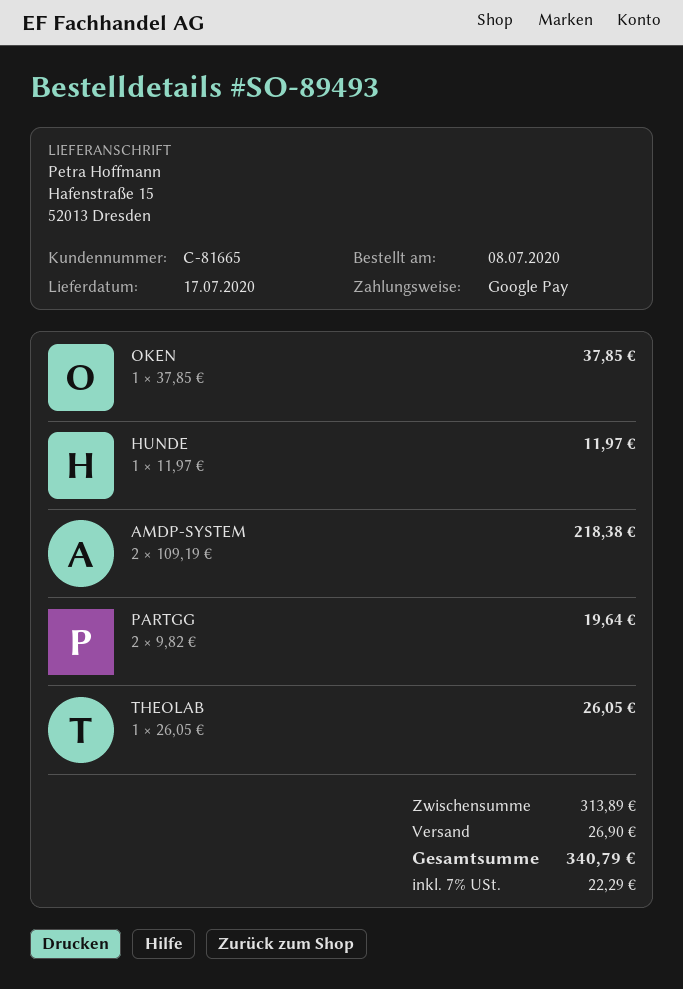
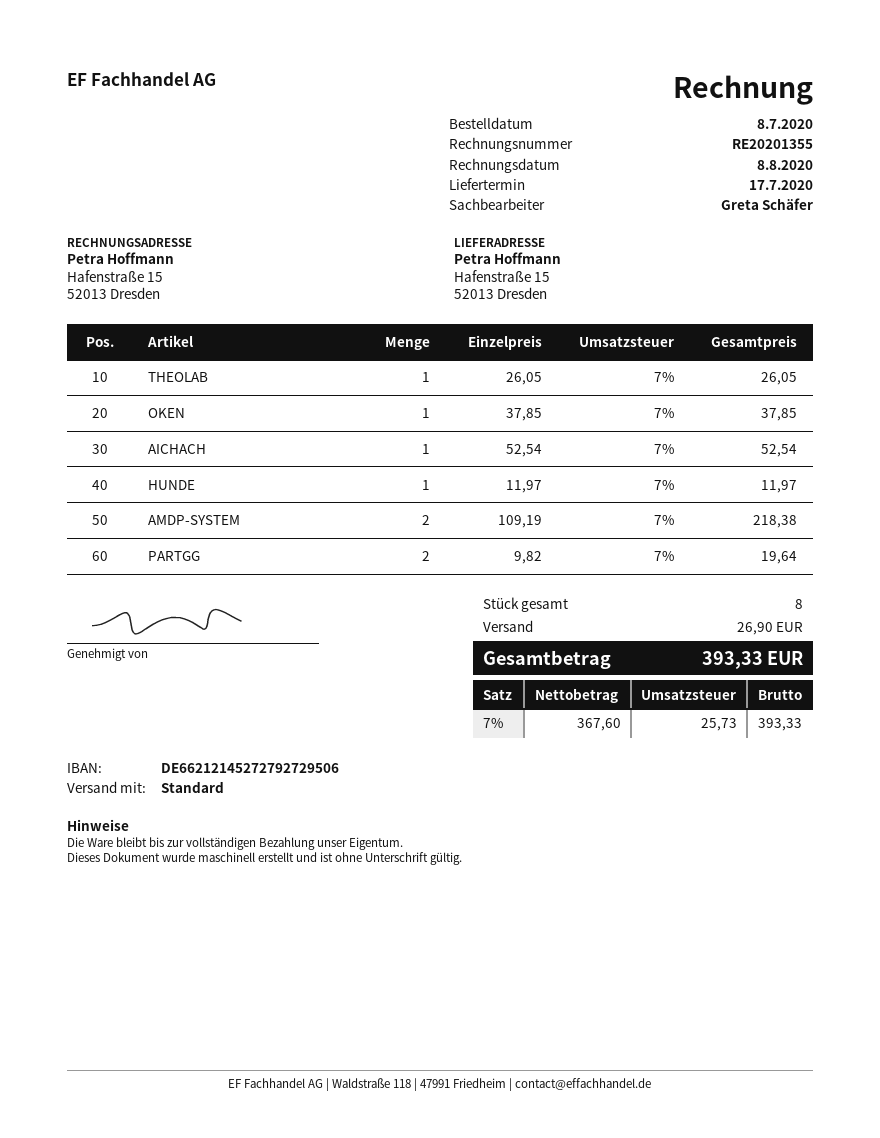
AICHACH: none -> 1 x 52.54 = 52.54
tax: 7% = 22.29 -> 7% = 25.73
total: 340.79 -> 393.33

